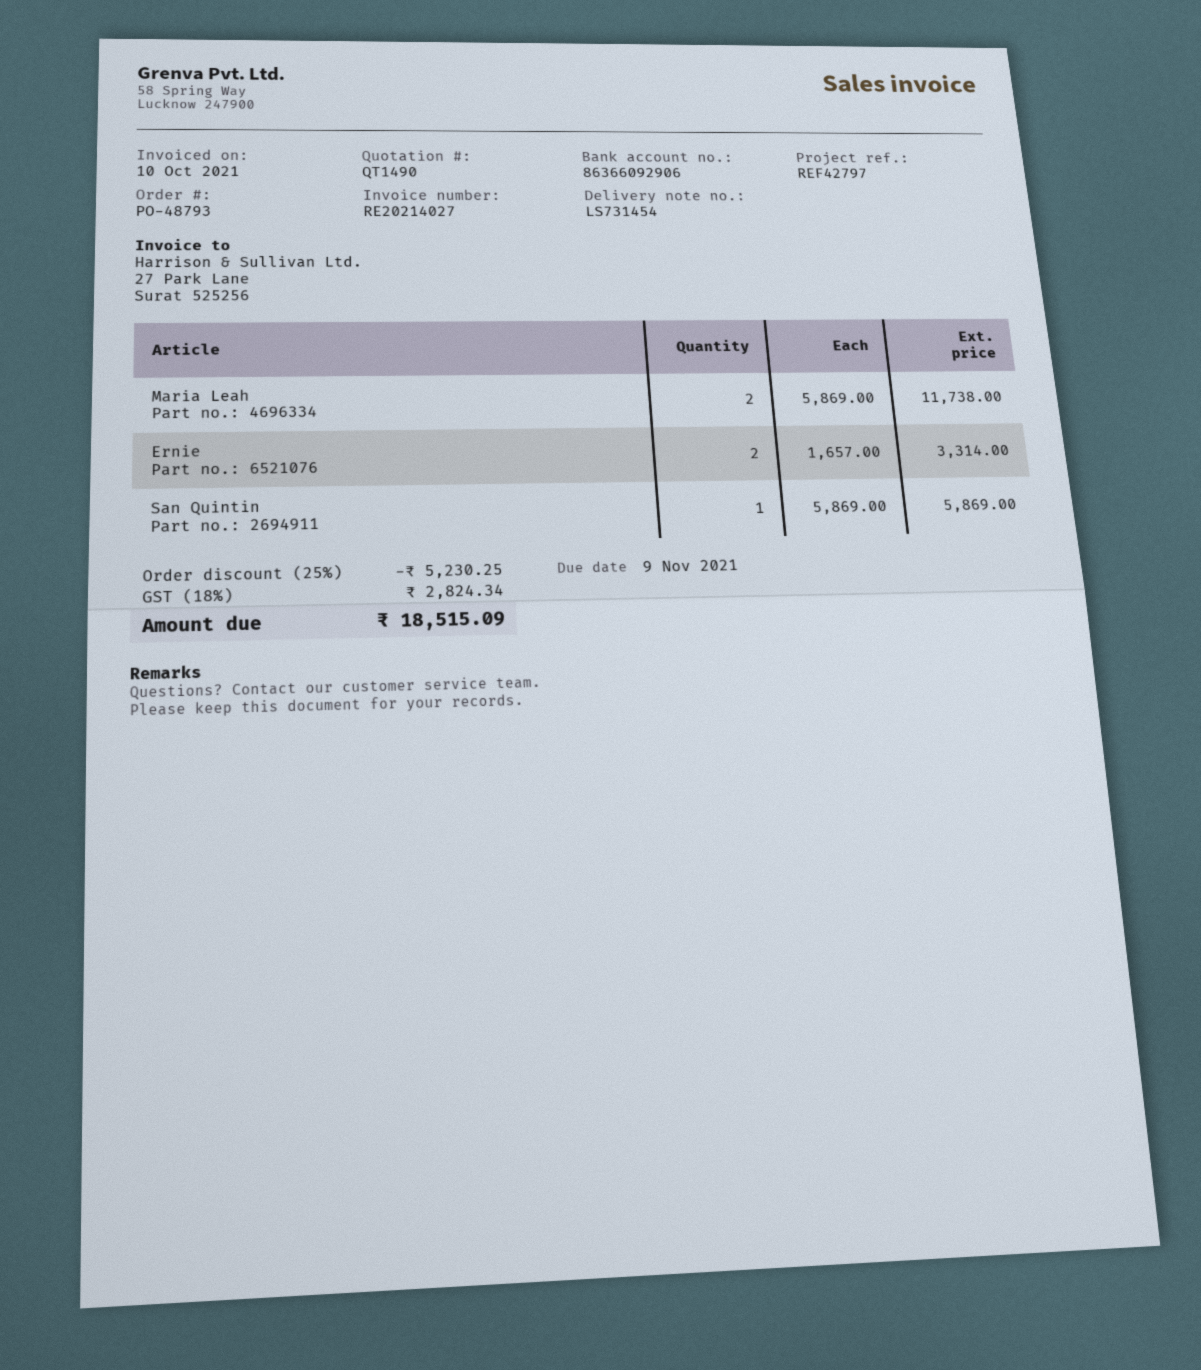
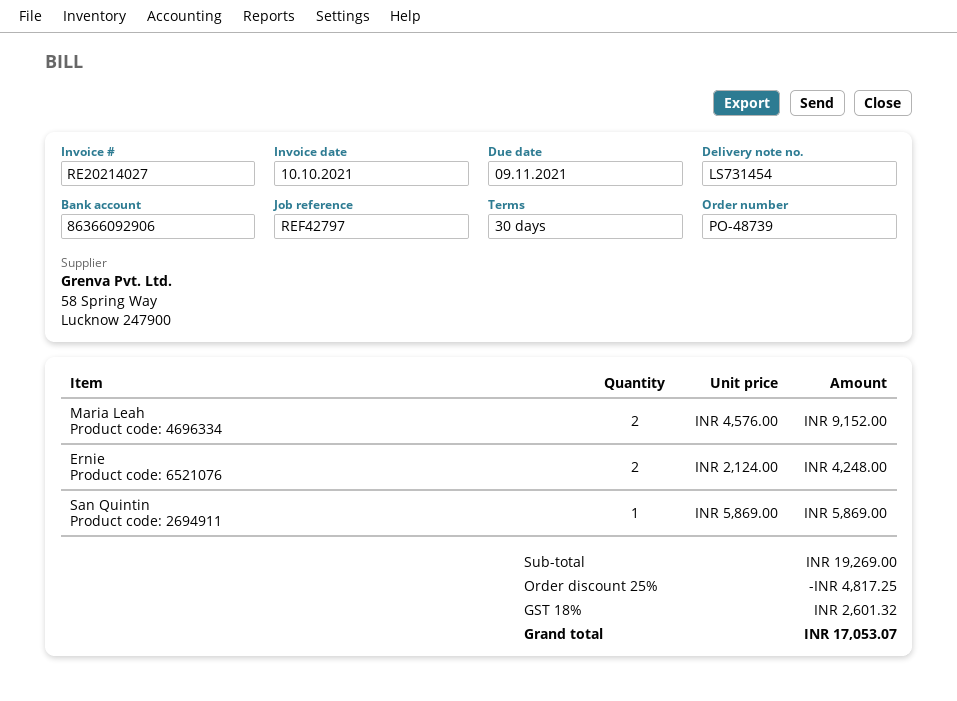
order number: PO-48793 -> PO-48739
Maria Leah: 2 x 5869.00 = 11738.00 -> 2 x 4576.00 = 9152.00
Ernie: 2 x 1657.00 = 3314.00 -> 2 x 2124.00 = 4248.00
discount: 25% = 5230.25 -> 25% = 4817.25
tax: 18% = 2824.34 -> 18% = 2601.32
total: 18515.09 -> 17053.07

